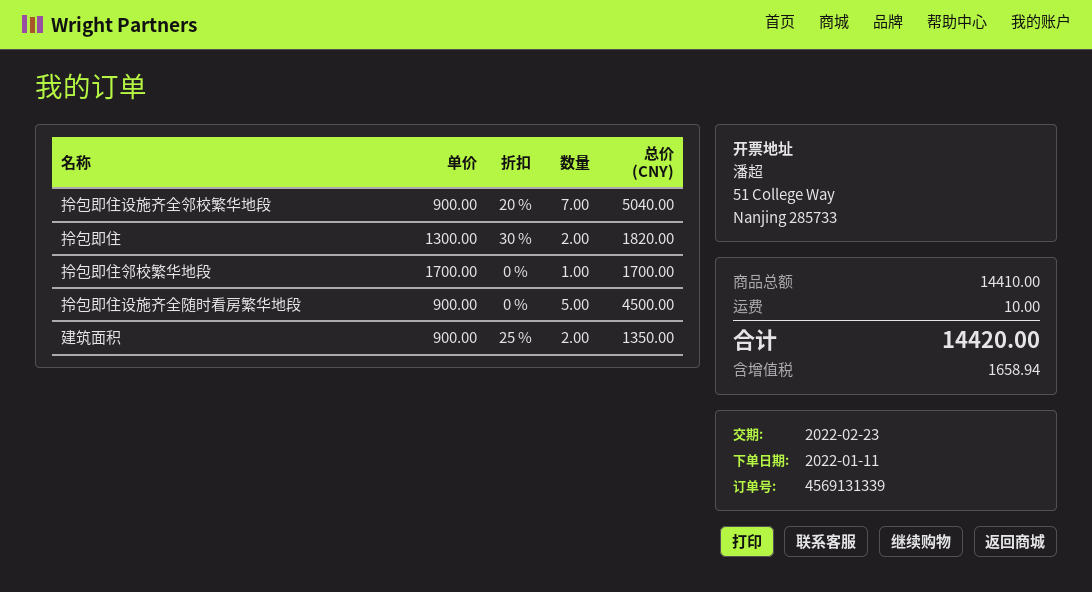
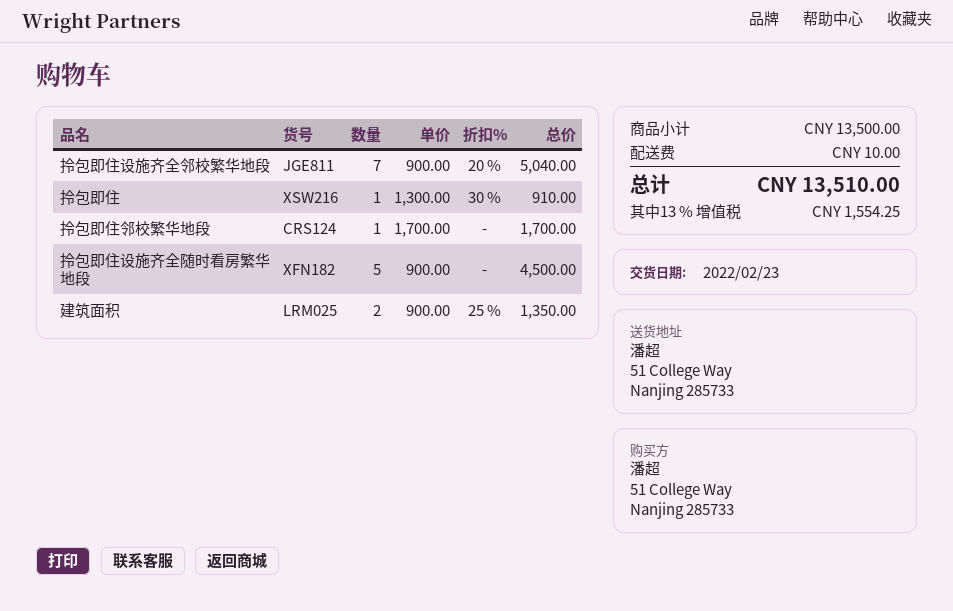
拎包即住: 2 x 1300.00 - 30% = 1820.00 -> 1 x 1300.00 - 30% = 910.00
subtotal: 14410.00 -> 13500.00
tax: 1658.94 -> 1554.25
total: 14420.00 -> 13510.00

